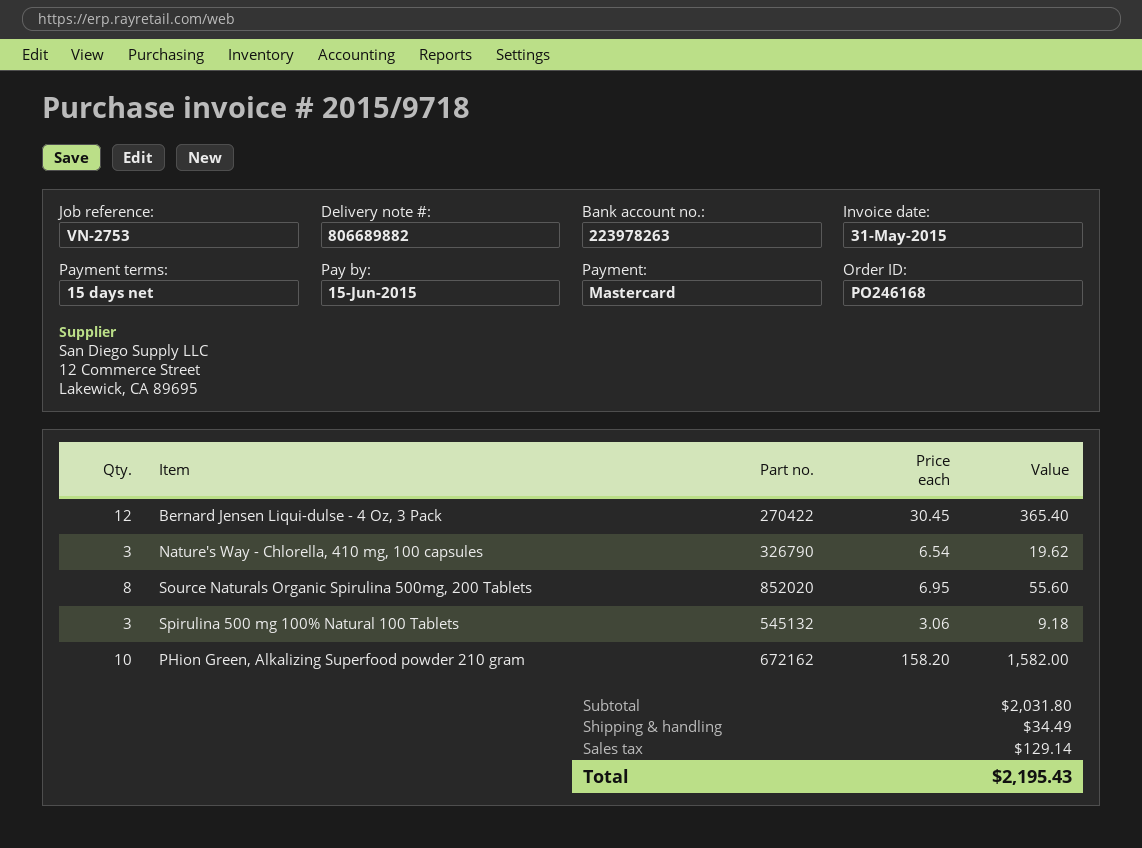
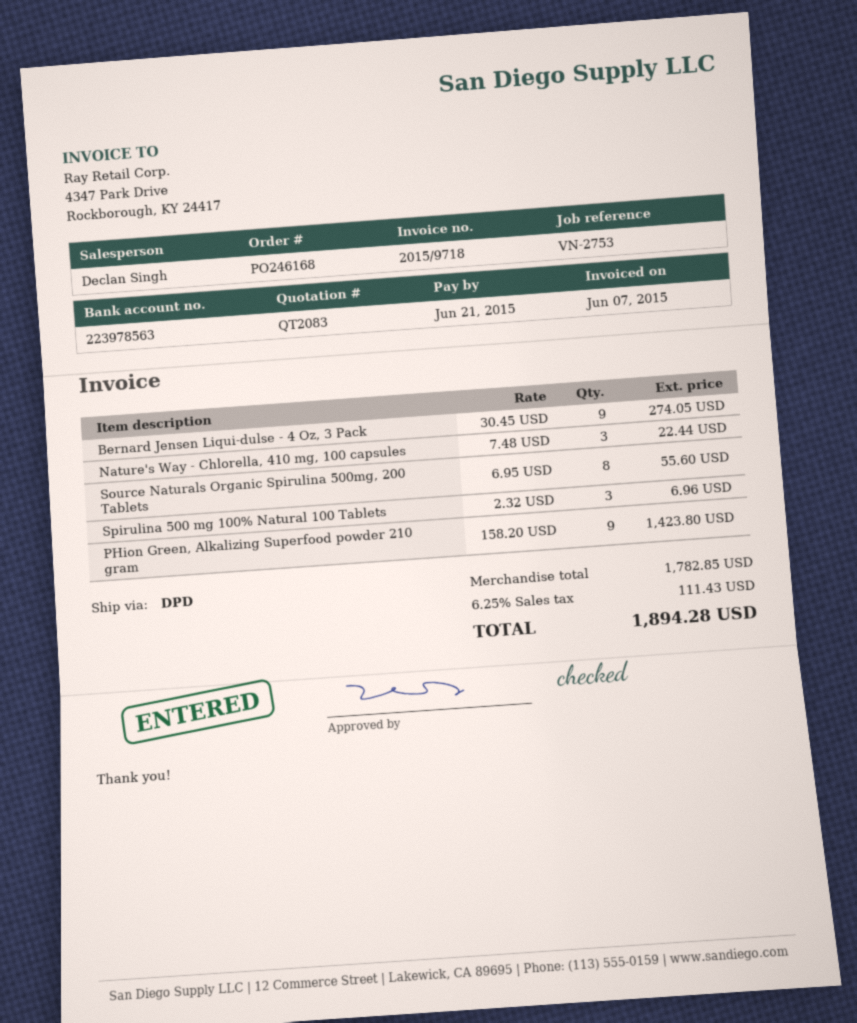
invoice date: 2015-05-31 -> 2015-06-07
due date: 2015-06-15 -> 2015-06-21
bank account: 223978263 -> 223978563
Bernard Jensen Liqui-dulse - 4 Oz, 3 Pack: 12 x 30.45 = 365.40 -> 9 x 30.45 = 274.05
Nature's Way - Chlorella, 410 mg, 100 capsules: 3 x 6.54 = 19.62 -> 3 x 7.48 = 22.44
Spirulina 500 mg 100% Natural 100 Tablets: 3 x 3.06 = 9.18 -> 3 x 2.32 = 6.96
PHion Green, Alkalizing Superfood powder 210 gram: 10 x 158.20 = 1582.00 -> 9 x 158.20 = 1423.80
subtotal: 2031.80 -> 1782.85
shipping: 34.49 -> none
tax: 129.14 -> 111.43
total: 2195.43 -> 1894.28

